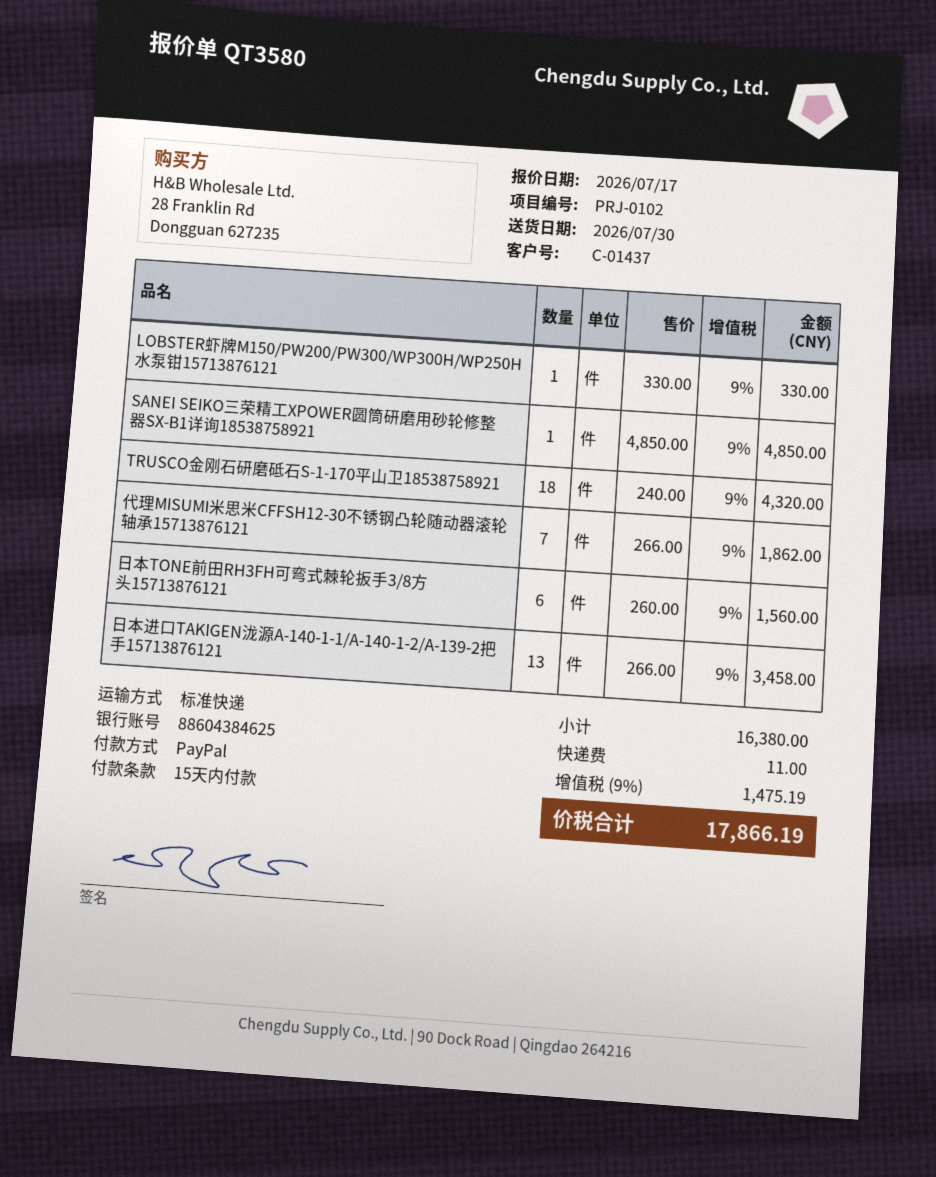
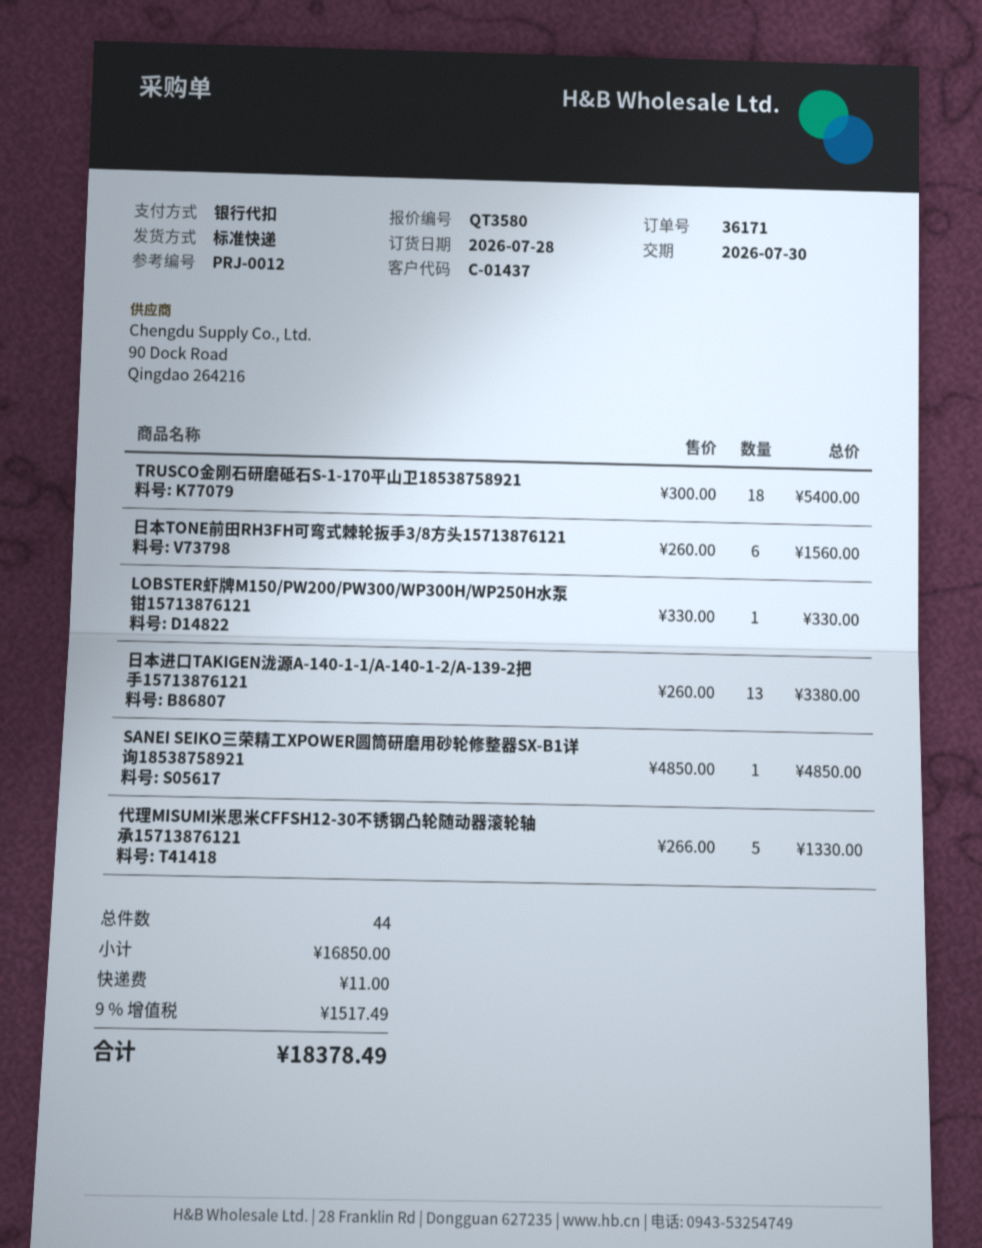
reference: PRJ-0102 -> PRJ-0012
payment method: PayPal -> direct debit
TRUSCO金刚石研磨砥石S-1-170平山卫18538758921: 18 x 240.00 = 4320.00 -> 18 x 300.00 = 5400.00
代理MISUMI米思米CFFSH12‑30不锈钢凸轮随动器滚轮轴承15713876121: 7 x 266.00 = 1862.00 -> 5 x 266.00 = 1330.00
日本进口TAKIGEN泷源A-140-1-1/A-140-1-2/A-139-2把手15713876121: 13 x 266.00 = 3458.00 -> 13 x 260.00 = 3380.00
subtotal: 16380.00 -> 16850.00
tax: 9% = 1475.19 -> 9% = 1517.49
total: 17866.19 -> 18378.49

